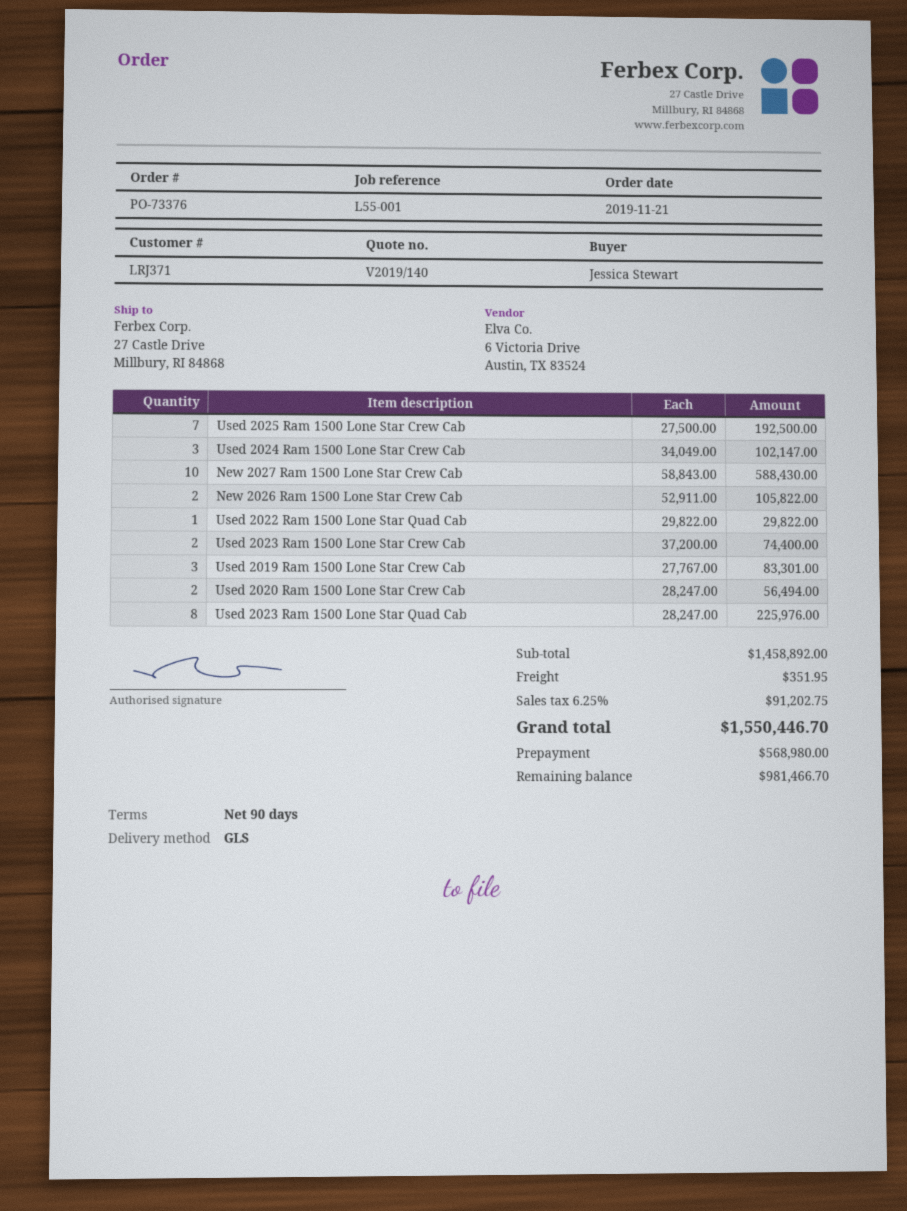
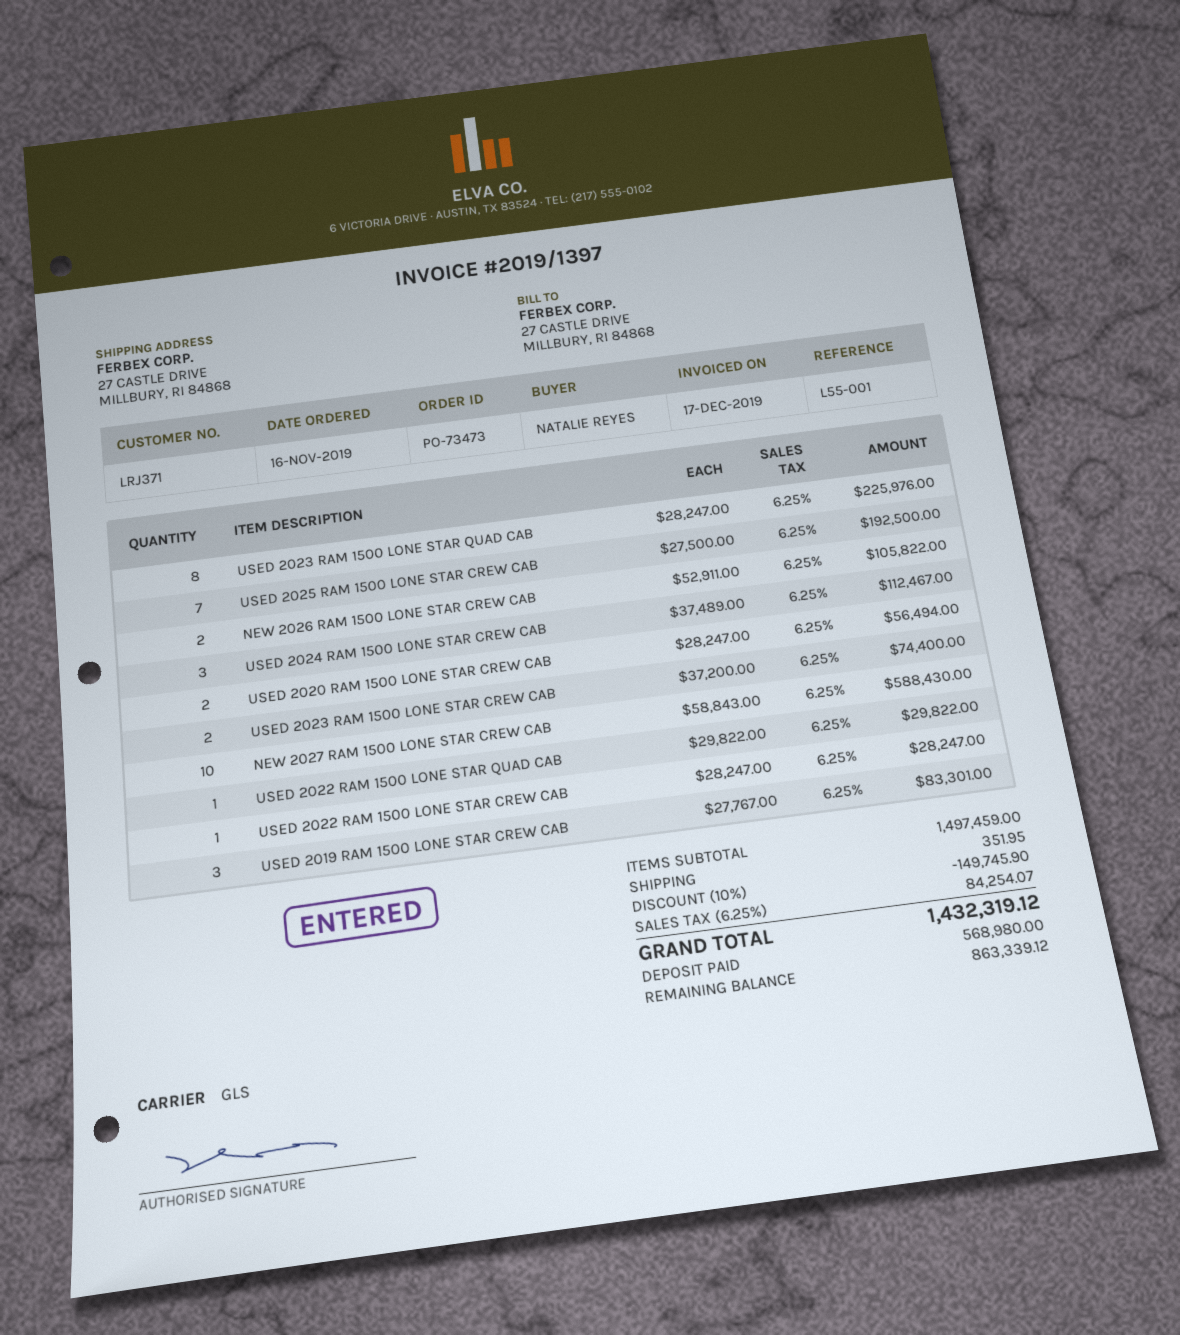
order number: PO-73376 -> PO-73473
order date: 2019-11-21 -> 2019-11-16
ordered by: Jessica Stewart -> NATALIE REYES
Used 2024 Ram 1500 Lone Star Crew Cab: 3 x 34049.00 = 102147.00 -> 3 x 37489.00 = 112467.00
USED 2022 RAM 1500 LONE STAR CREW CAB: none -> 1 x 28247.00 = 28247.00
subtotal: 1458892.00 -> 1497459.00
discount: none -> 10% = 149745.90
tax: 6.25% = 91202.75 -> 6.25% = 84254.07
total: 1550446.70 -> 1432319.12
balance: 981466.70 -> 863339.12

